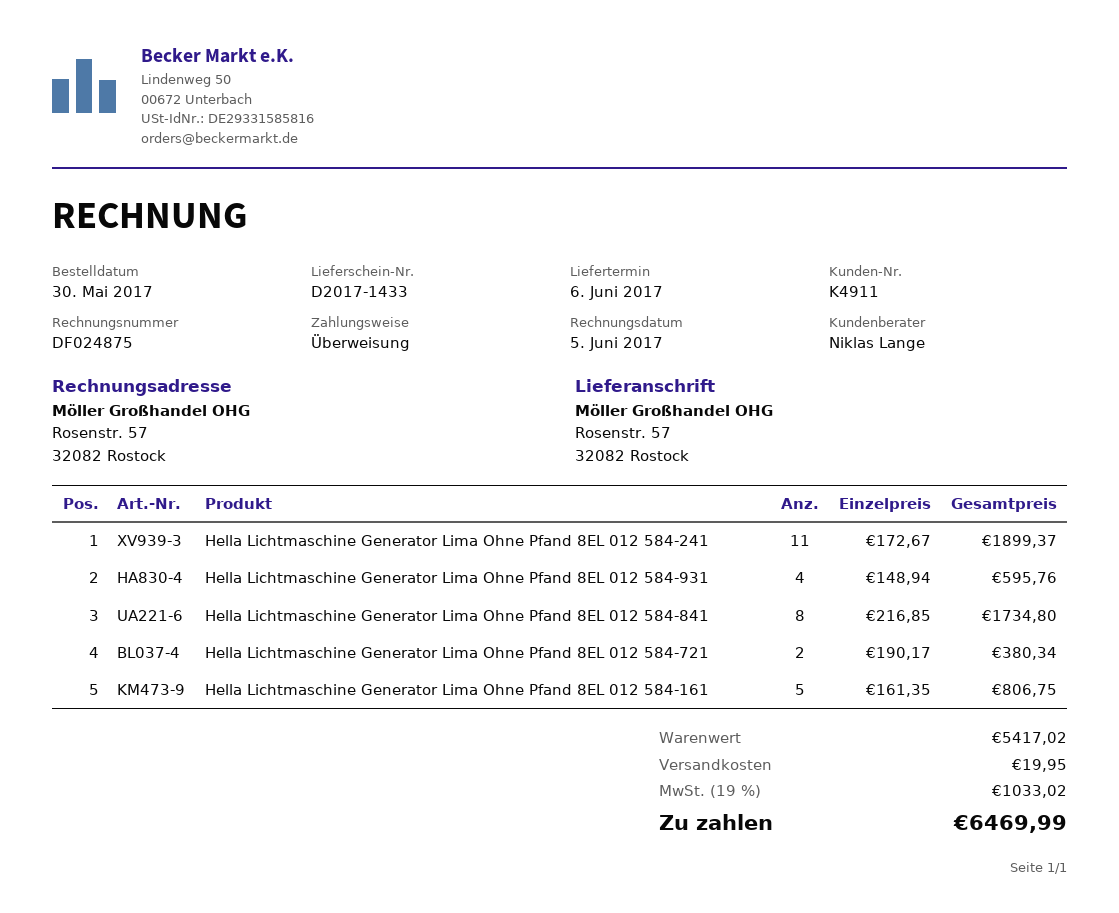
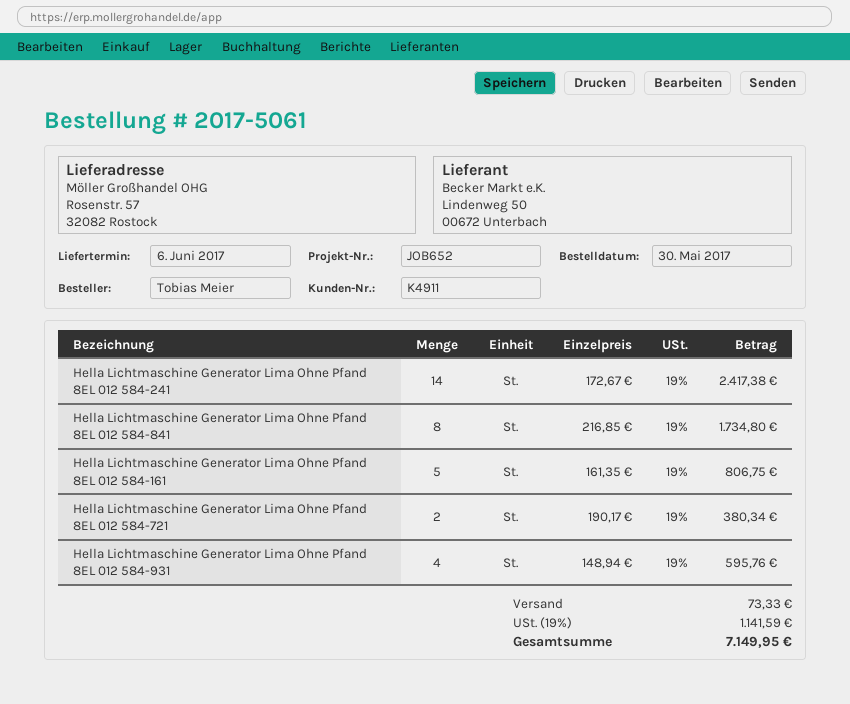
Hella Lichtmaschine Generator Lima Ohne Pfand 8EL 012 584-241: 11 x 172.67 = 1899.37 -> 14 x 172.67 = 2417.38
shipping: 19.95 -> 73.33
tax: 19% = 1033.02 -> 19% = 1141.59
total: 6469.99 -> 7149.95

